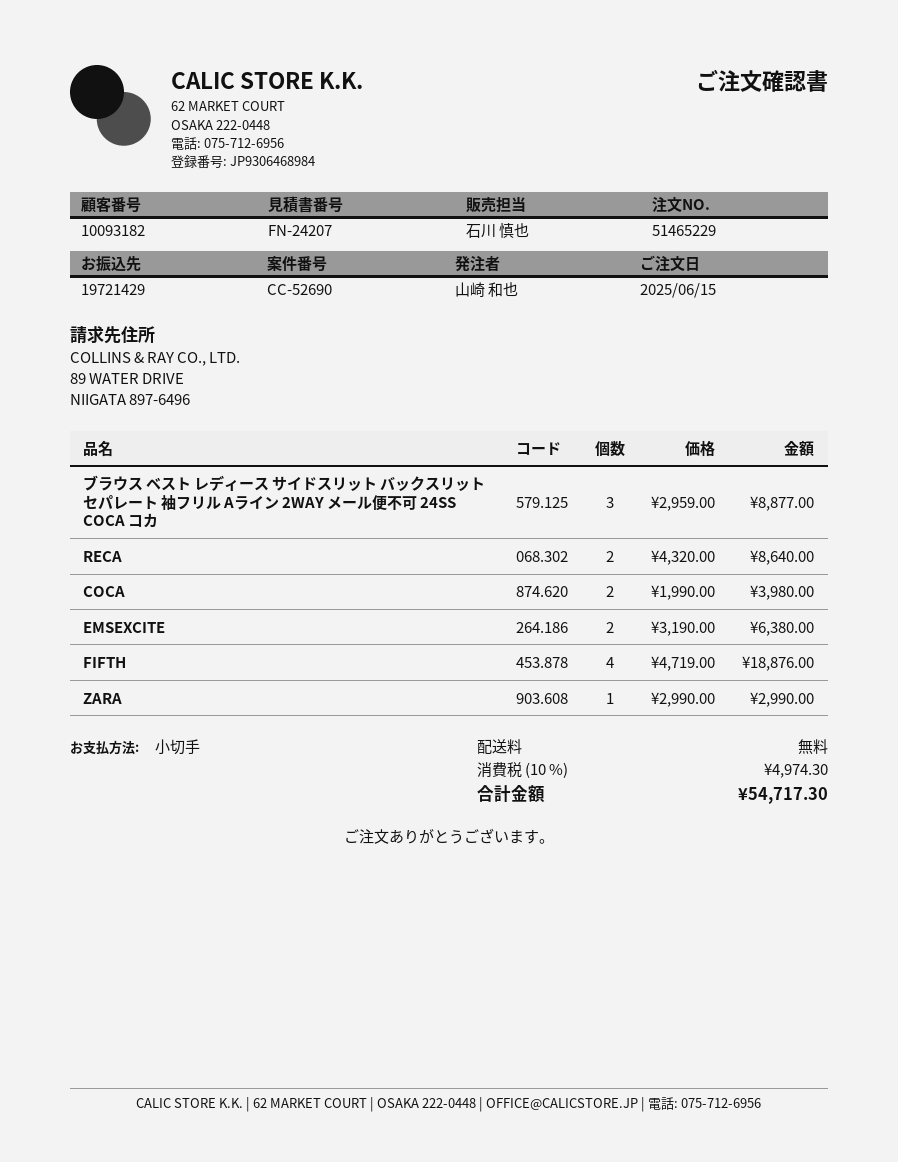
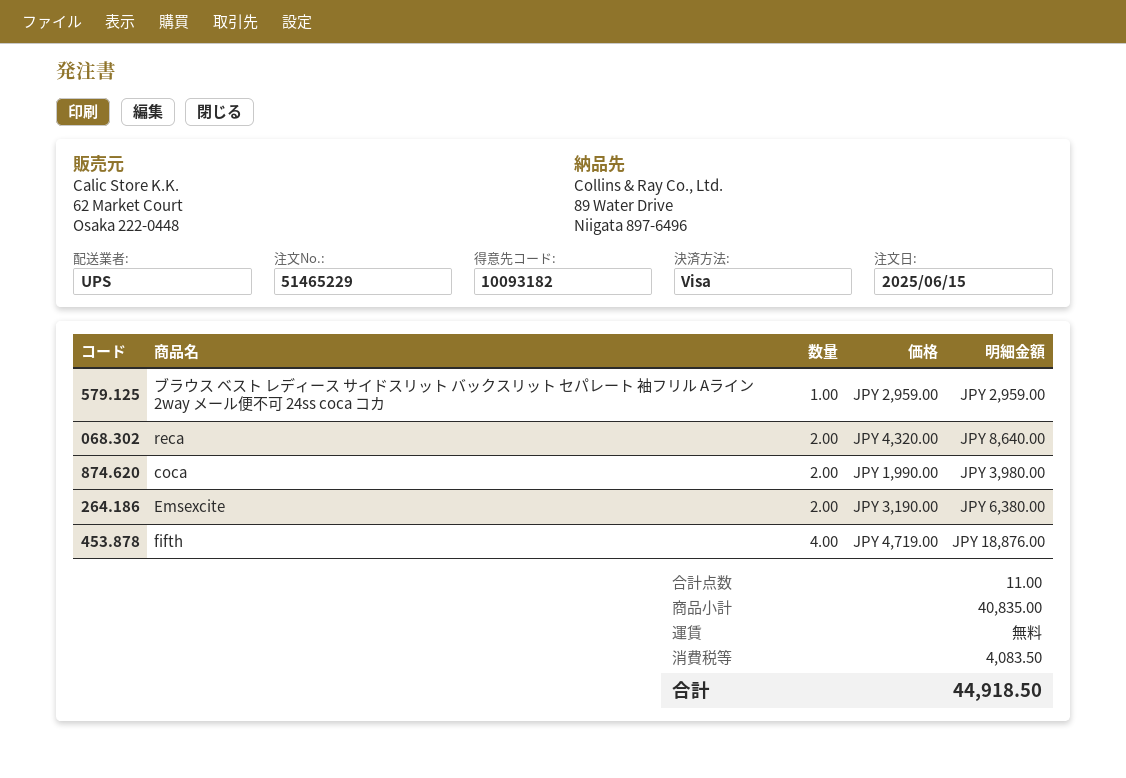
payment method: cheque -> Visa
ブラウス ベスト レディース サイドスリット バックスリット セパレート 袖フリル Aライン 2WAY メール便不可 24SS COCA コカ: 3 x 2959.00 = 8877.00 -> 1 x 2959.00 = 2959.00
ZARA: 1 x 2990.00 = 2990.00 -> none
tax: 4974.30 -> 4083.50
total: 54717.30 -> 44918.50

